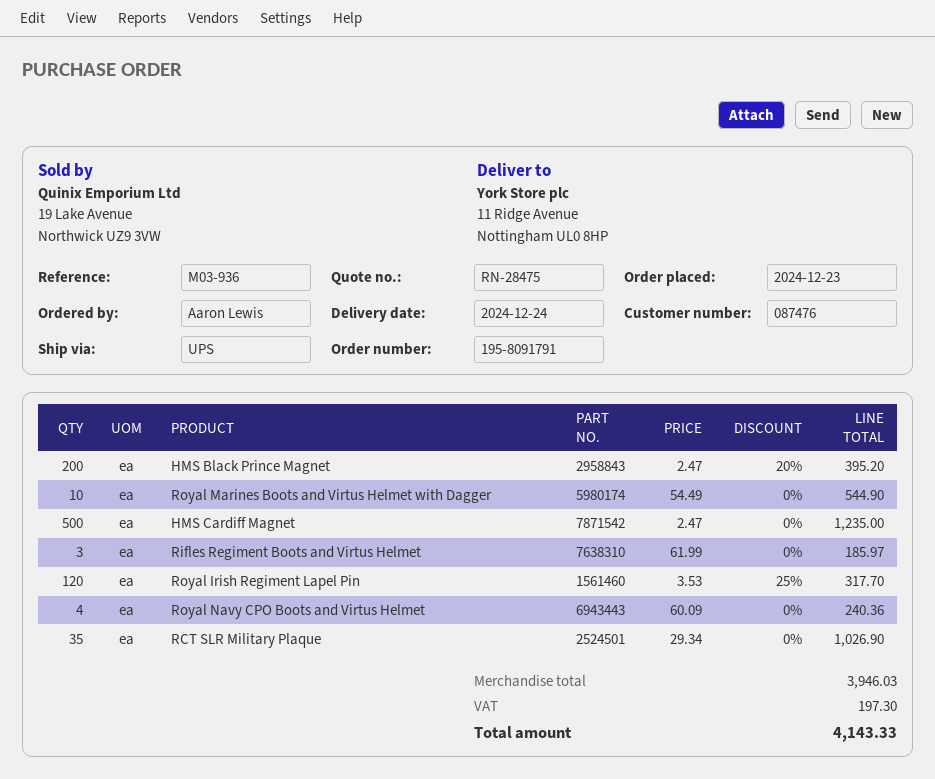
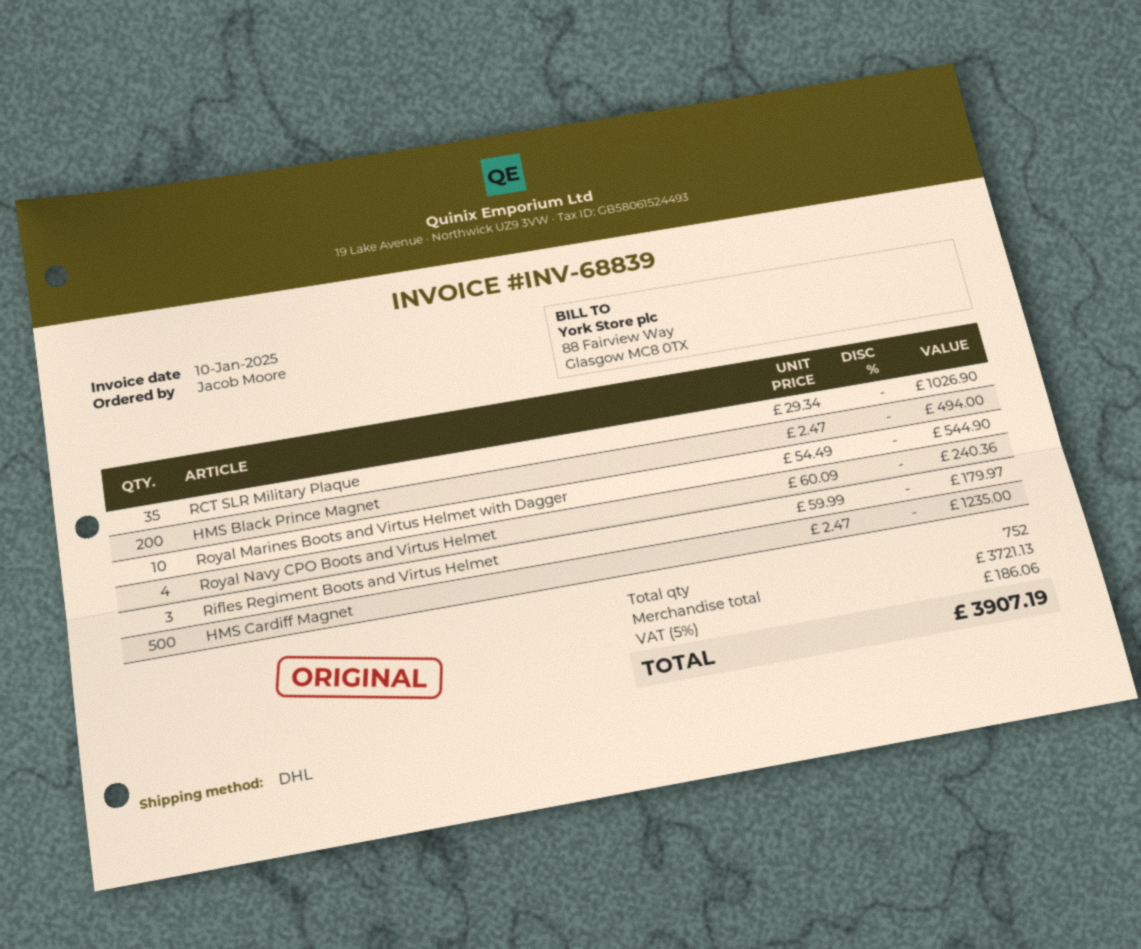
ordered by: Aaron Lewis -> Jacob Moore
shipping method: UPS -> DHL
HMS Black Prince Magnet: 200 x 2.47 - 20% = 395.20 -> 200 x 2.47 = 494.00
Rifles Regiment Boots and Virtus Helmet: 3 x 61.99 = 185.97 -> 3 x 59.99 = 179.97
Royal Irish Regiment Lapel Pin: 120 x 3.53 - 25% = 317.70 -> none
subtotal: 3946.03 -> 3721.13
tax: 197.30 -> 186.06
total: 4143.33 -> 3907.19

